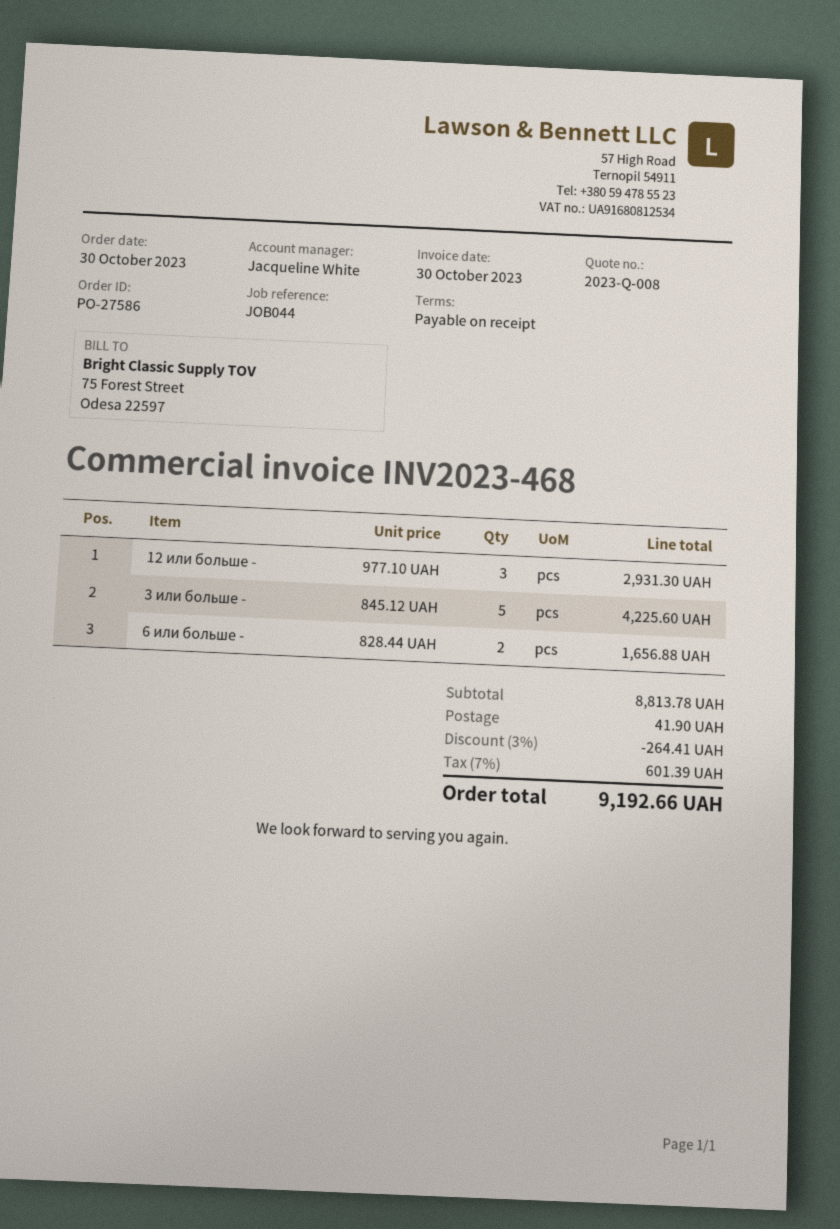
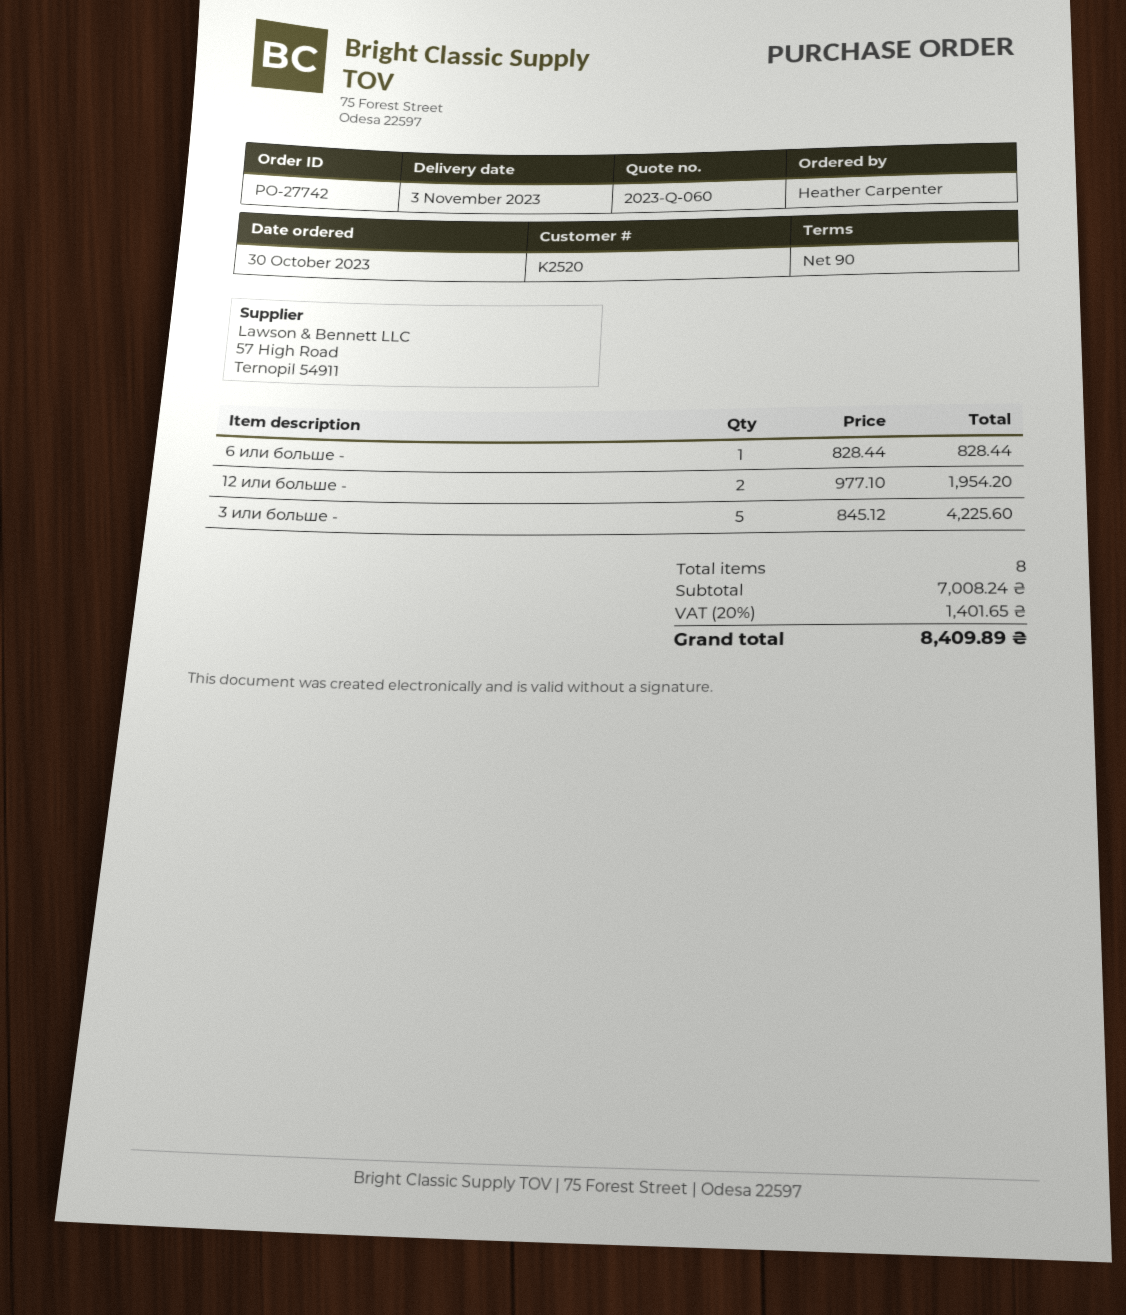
quote number: 2023-Q-008 -> 2023-Q-060
order number: PO-27586 -> PO-27742
payment terms: on receipt -> 90 days
12 или больше -: 3 x 977.10 = 2931.30 -> 2 x 977.10 = 1954.20
6 или больше -: 2 x 828.44 = 1656.88 -> 1 x 828.44 = 828.44
subtotal: 8813.78 -> 7008.24
discount: 3% = 264.41 -> none
shipping: 41.90 -> none
tax: 7% = 601.39 -> 20% = 1401.65
total: 9192.66 -> 8409.89

